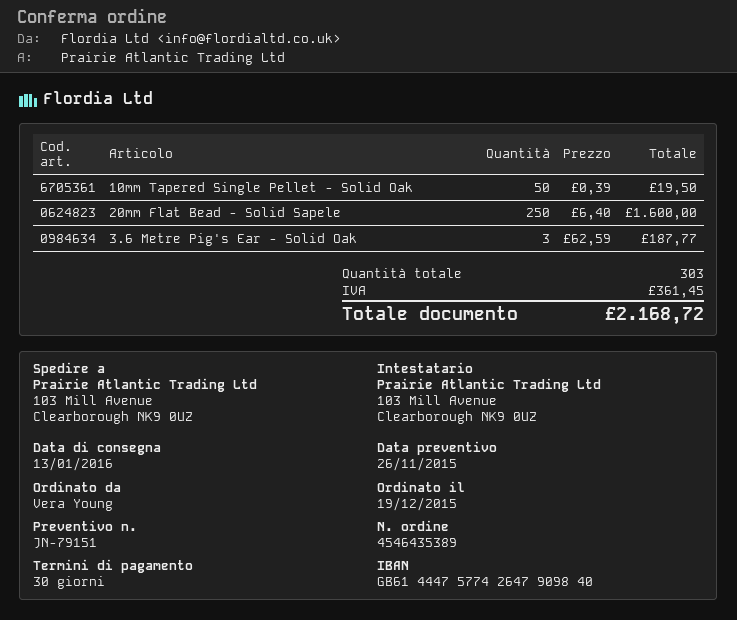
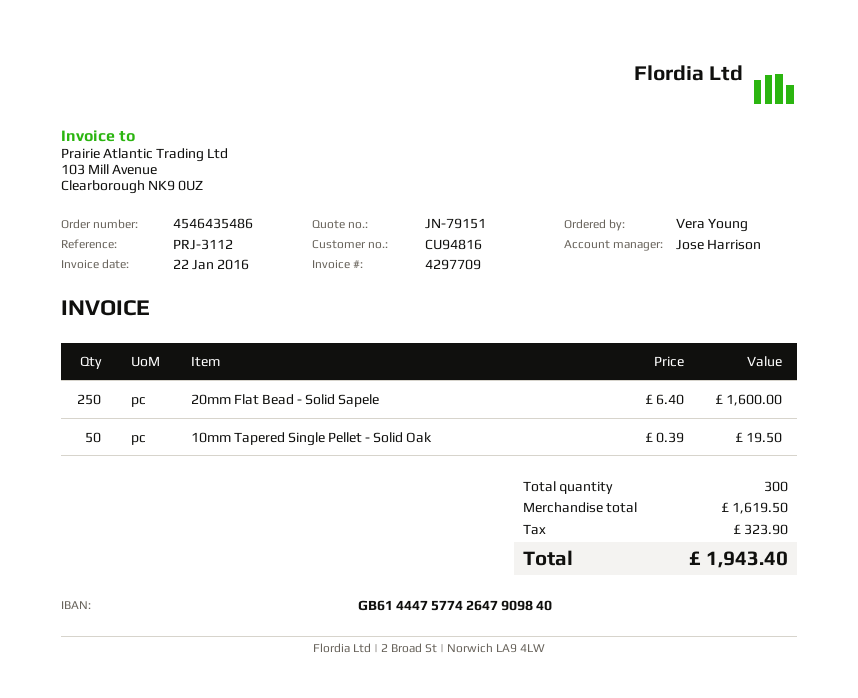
order number: 4546435389 -> 4546435486
3.6 Metre Pig's Ear - Solid Oak: 3 x 62.59 = 187.77 -> none
total quantity: 303 -> 300
tax: 361.45 -> 323.90
total: 2168.72 -> 1943.40

